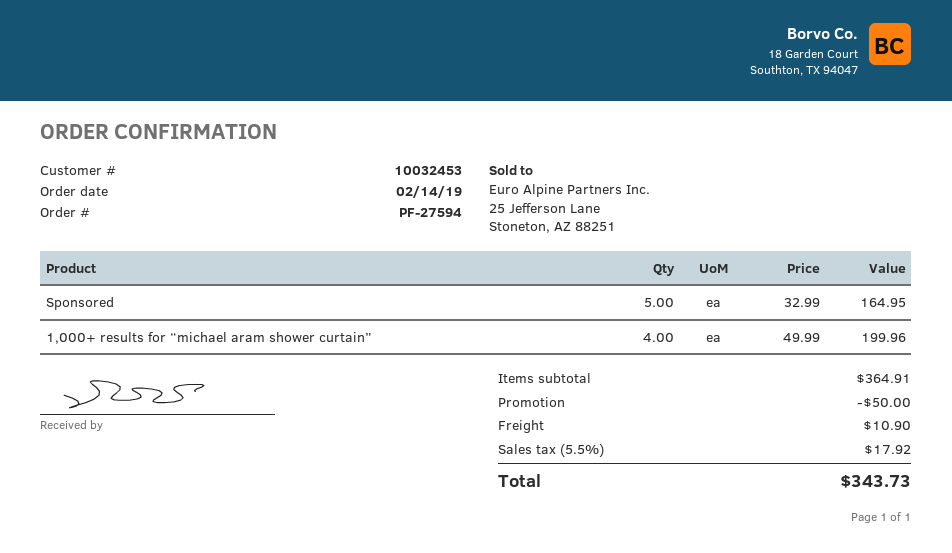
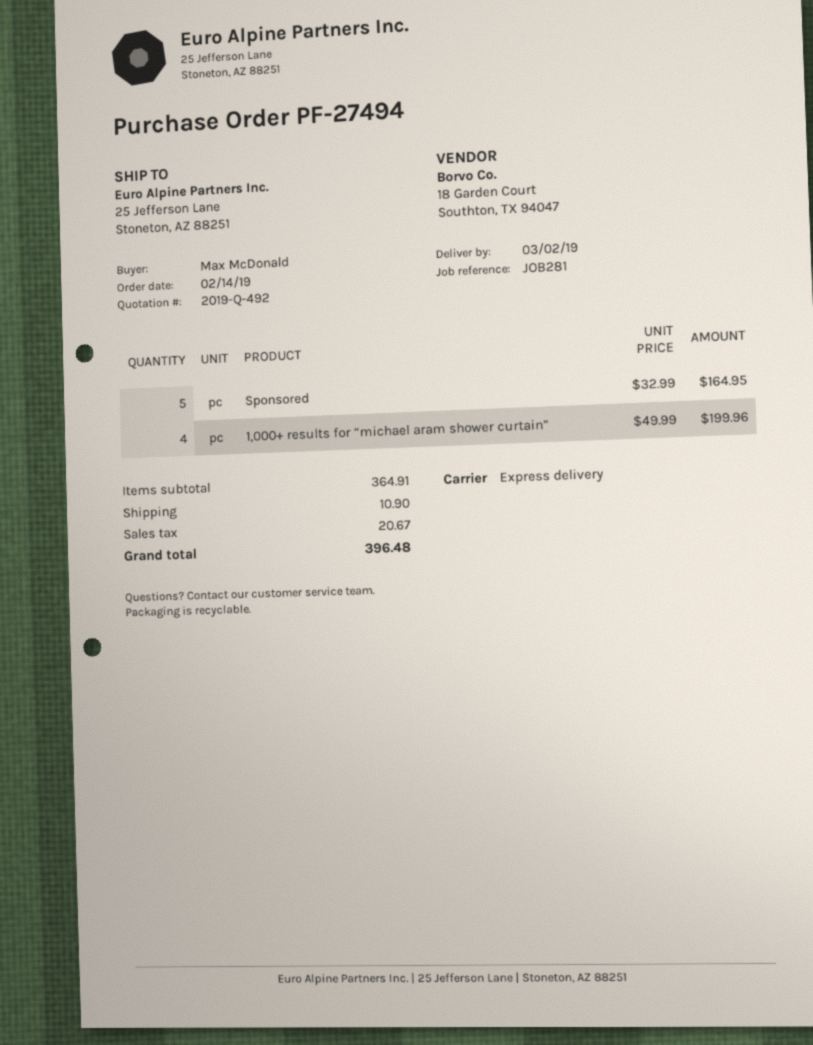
order number: PF-27594 -> PF-27494
discount: 50.00 -> none
tax: 17.92 -> 20.67
total: 343.73 -> 396.48

